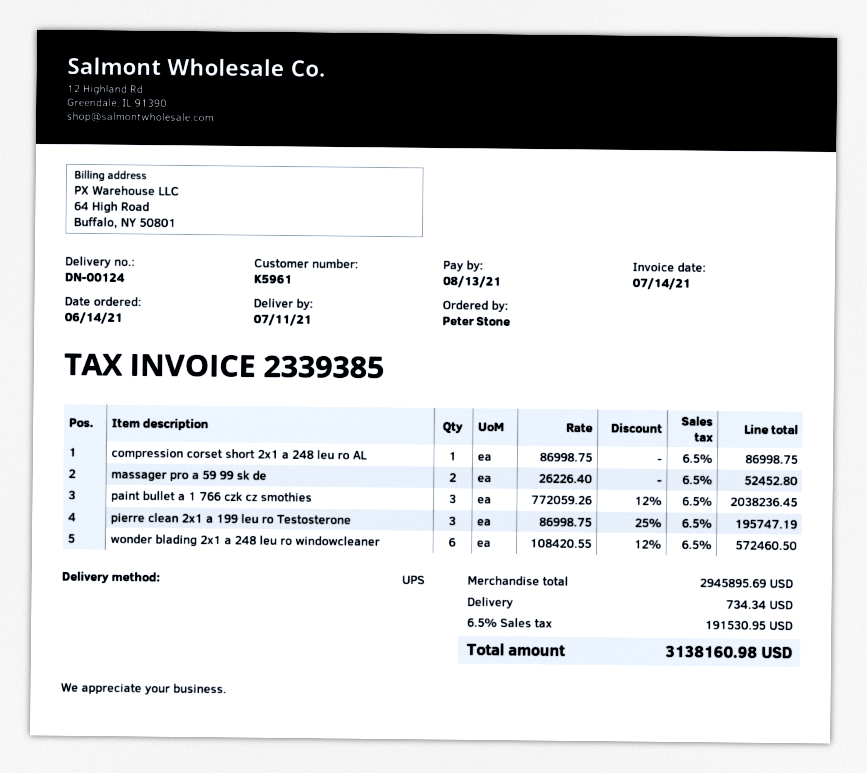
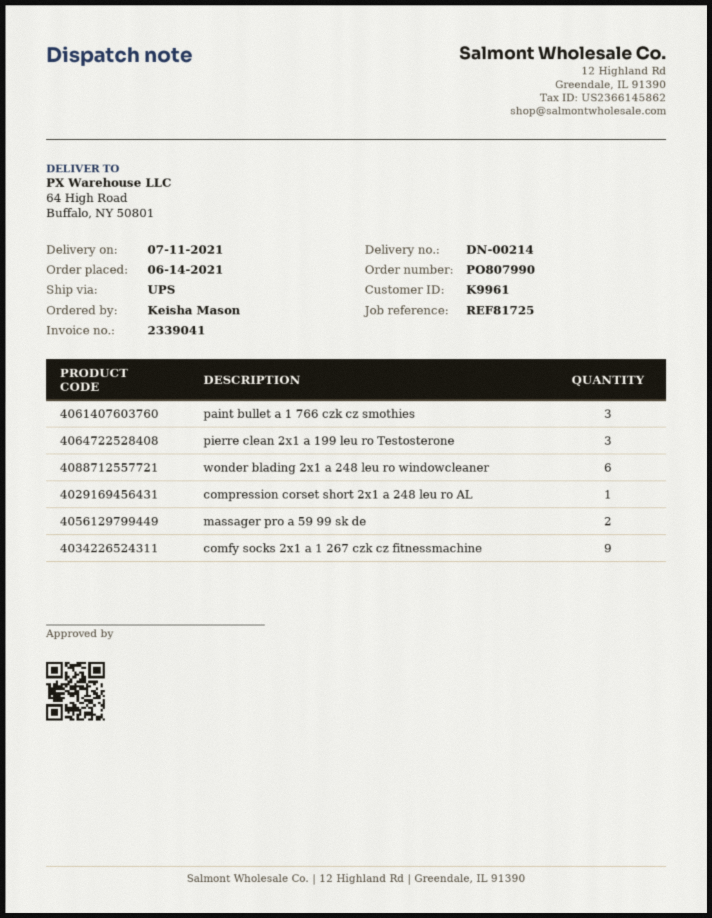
delivery note number: DN-00124 -> DN-00214
invoice number: 2339385 -> 2339041
customer number: K5961 -> K9961
ordered by: Peter Stone -> Keisha Mason
comfy socks 2x1 a 1 267 czk cz fitnessmachine: none -> 9

